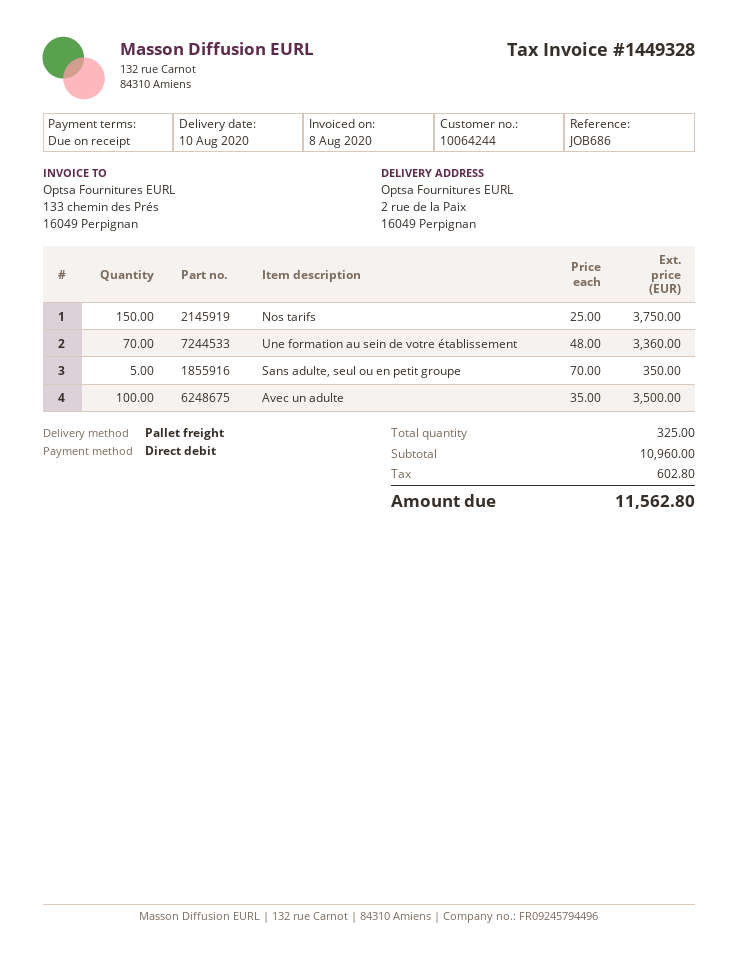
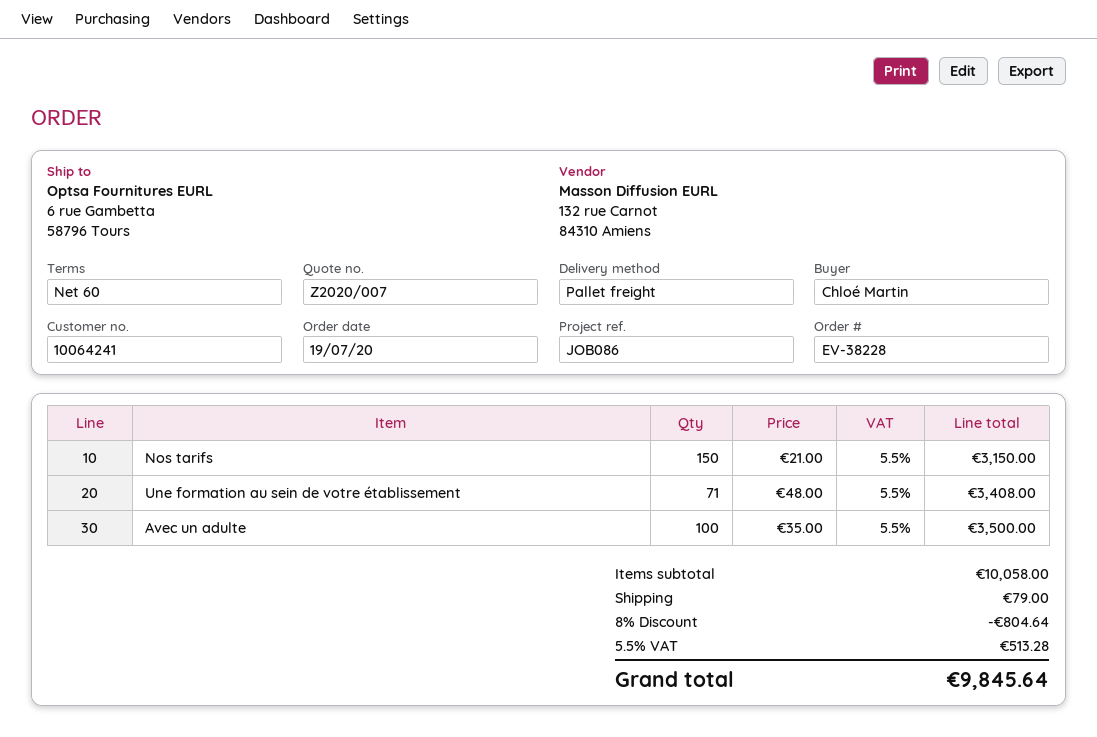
payment terms: on receipt -> 60 days
customer number: 10064244 -> 10064241
reference: JOB686 -> JOB086
ship to: 2 rue de la Paix, 16049 Perpignan -> 6 rue Gambetta, 58796 Tours
Nos tarifs: 150 x 25.00 = 3750.00 -> 150 x 21.00 = 3150.00
Une formation au sein de votre établissement: 70 x 48.00 = 3360.00 -> 71 x 48.00 = 3408.00
Sans adulte, seul ou en petit groupe: 5 x 70.00 = 350.00 -> none
subtotal: 10960.00 -> 10058.00
discount: none -> 8% = 804.64
shipping: none -> 79.00
tax: 602.80 -> 513.28
total: 11562.80 -> 9845.64

